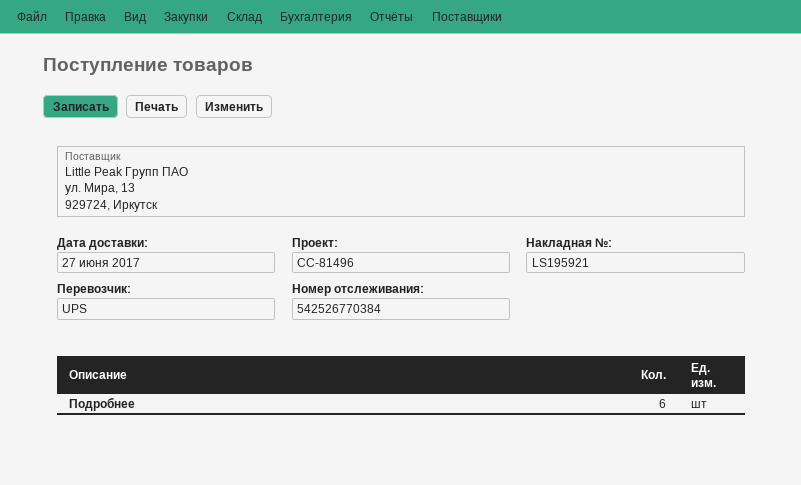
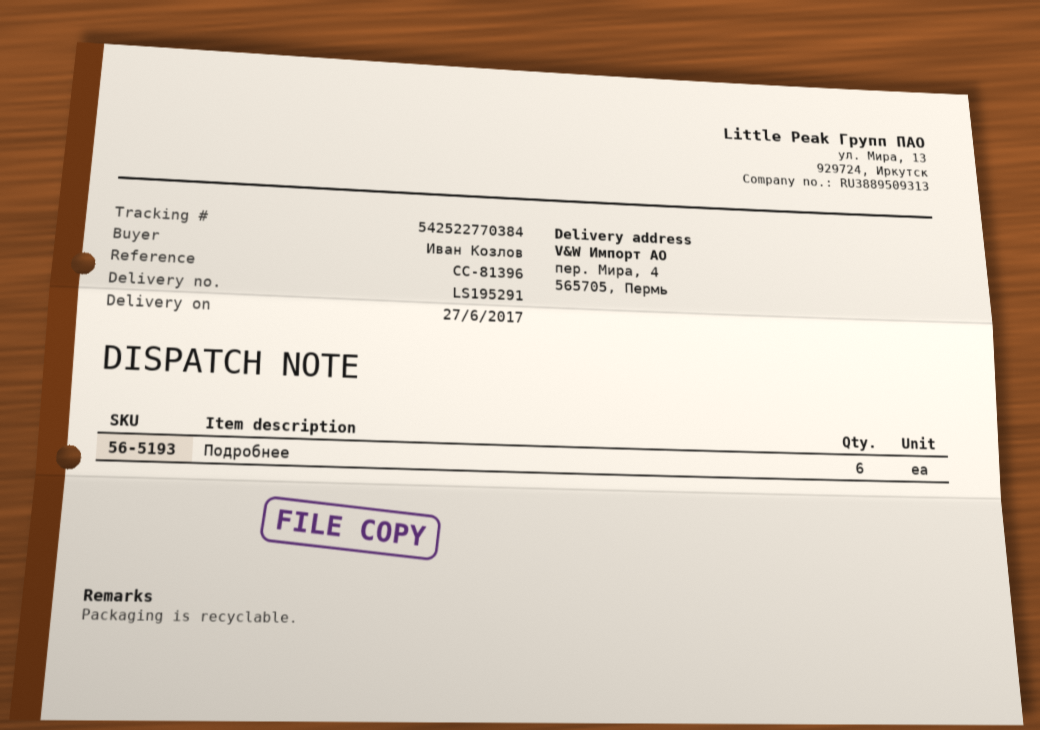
delivery note number: LS195921 -> LS195291
reference: CC-81496 -> CC-81396
tracking number: 542526770384 -> 542522770384

